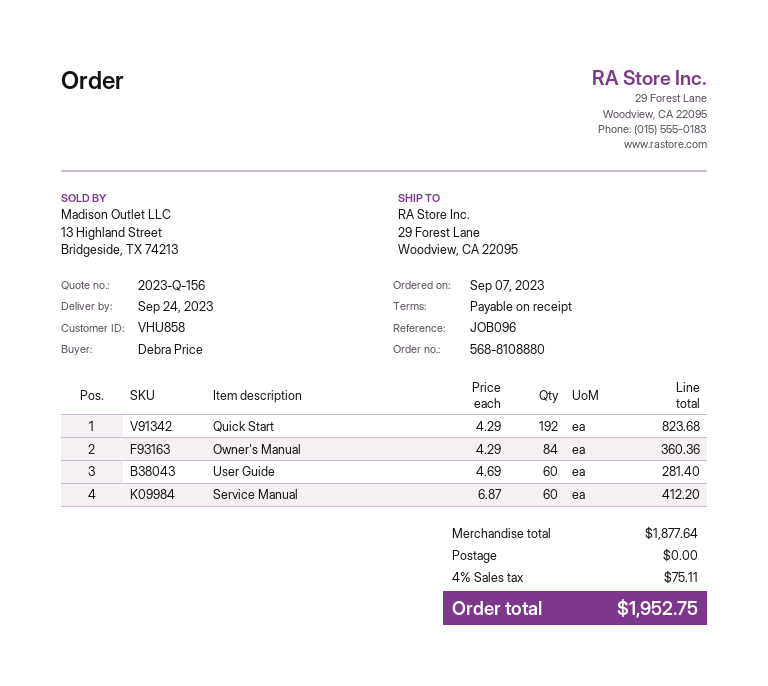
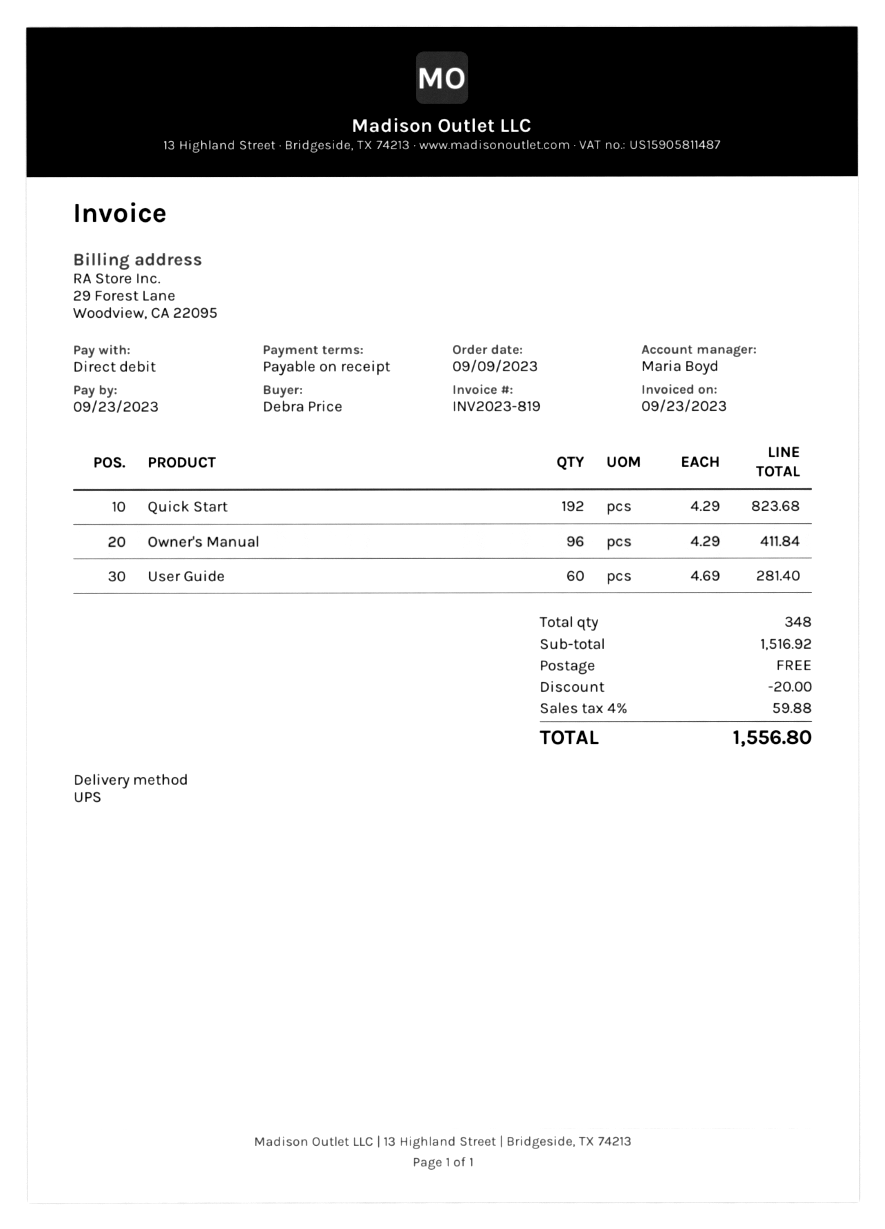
order date: 2023-09-07 -> 2023-09-09
Owner's Manual: 84 x 4.29 = 360.36 -> 96 x 4.29 = 411.84
Service Manual: 60 x 6.87 = 412.20 -> none
subtotal: 1877.64 -> 1516.92
discount: none -> 20.00
tax: 4% = 75.11 -> 4% = 59.88
total: 1952.75 -> 1556.80

